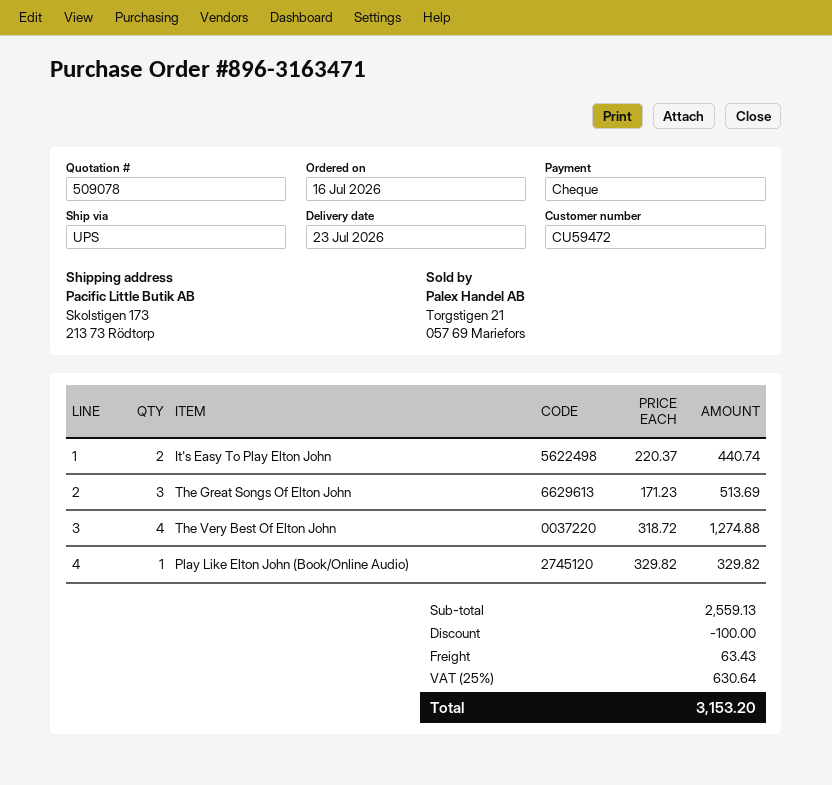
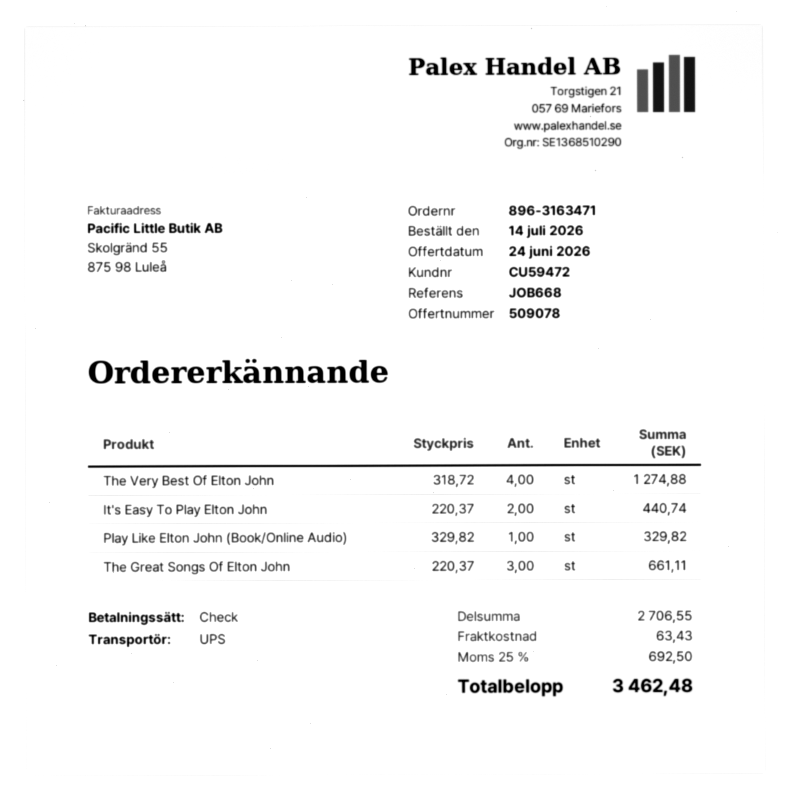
order date: 2026-07-16 -> 2026-07-14
The Great Songs Of Elton John: 3 x 171.23 = 513.69 -> 3 x 220.37 = 661.11
subtotal: 2559.13 -> 2706.55
discount: 100.00 -> none
tax: 25% = 630.64 -> 25% = 692.50
total: 3153.20 -> 3462.48

